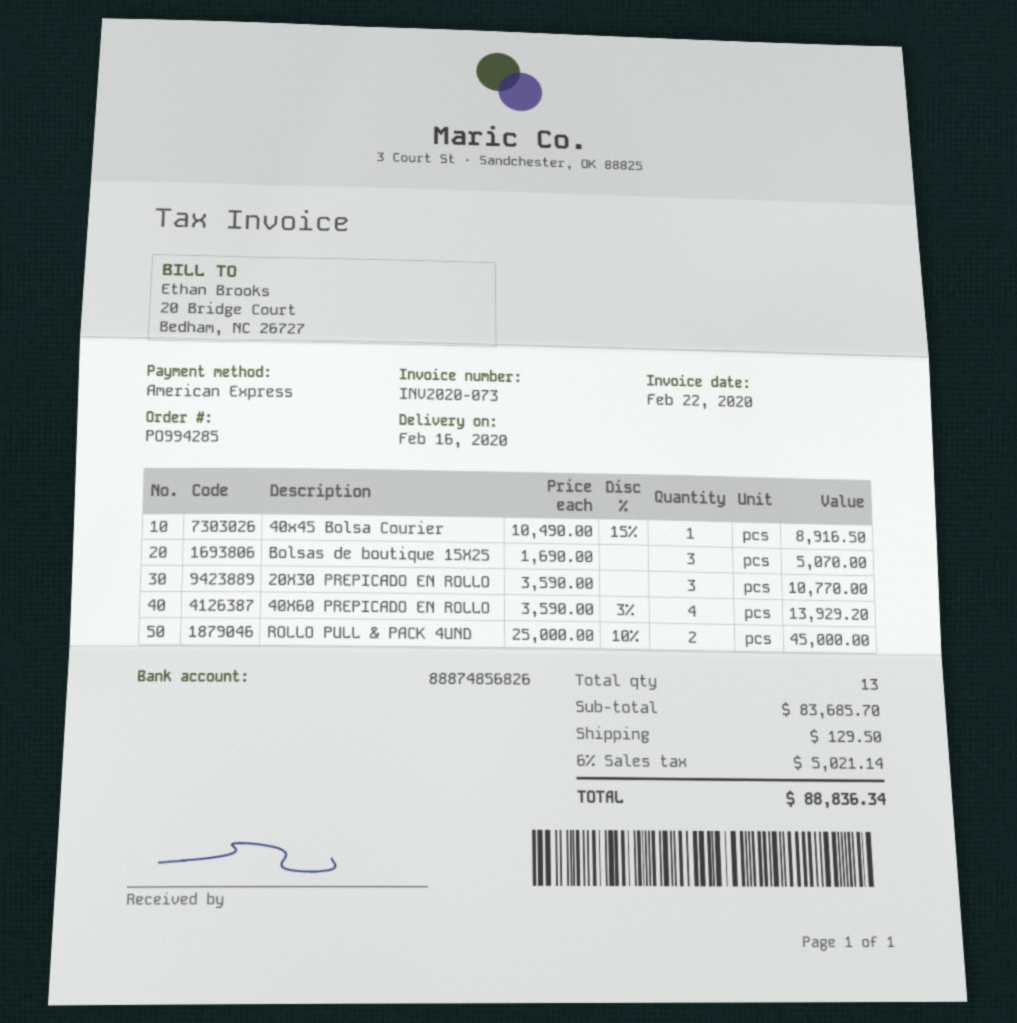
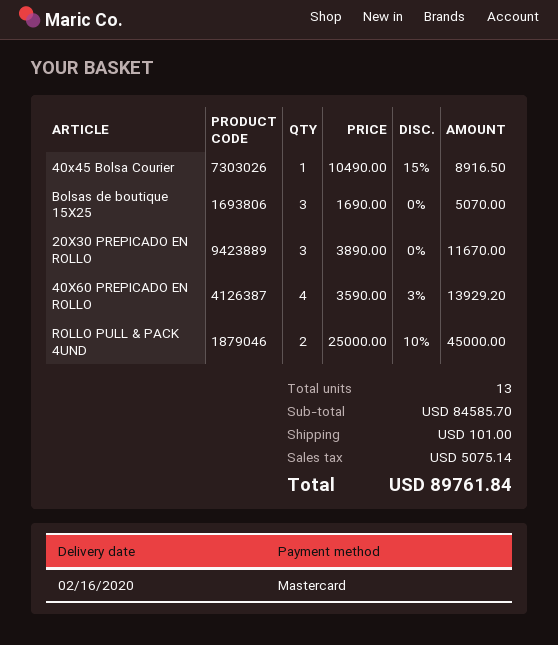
payment method: American Express -> Mastercard
20X30 PREPICADO EN ROLLO: 3 x 3590.00 = 10770.00 -> 3 x 3890.00 = 11670.00
subtotal: 83685.70 -> 84585.70
shipping: 129.50 -> 101.00
tax: 5021.14 -> 5075.14
total: 88836.34 -> 89761.84

